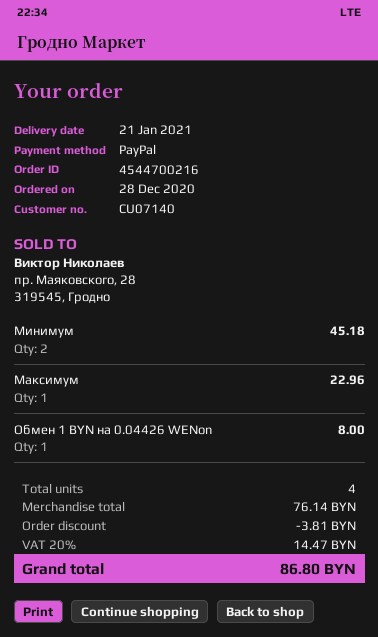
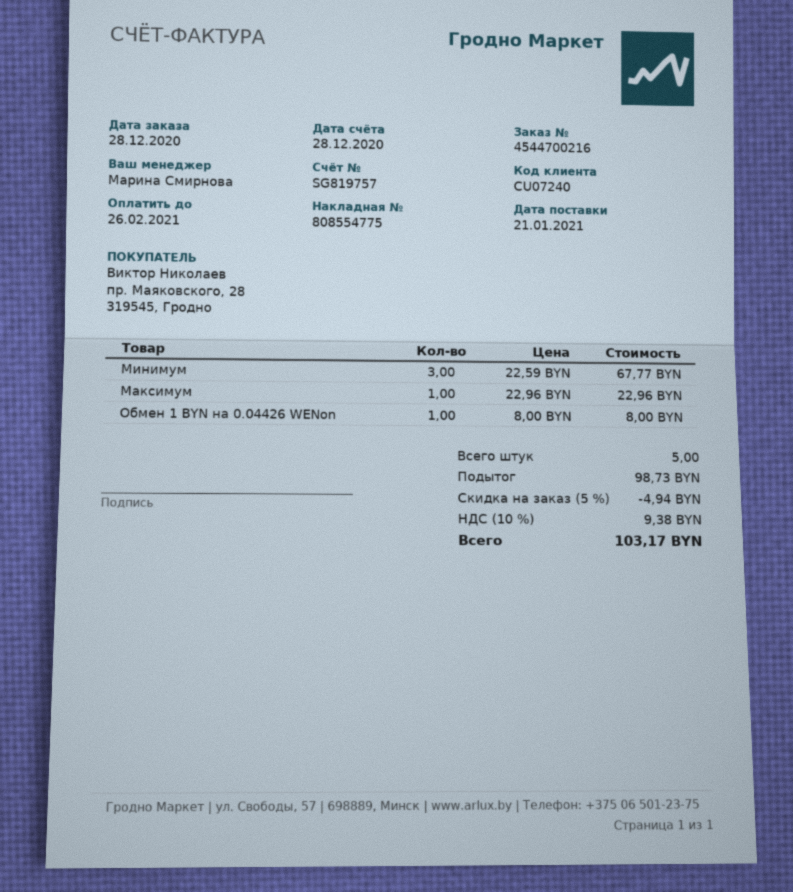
customer number: CU07140 -> CU07240
Минимум: 2 for 45.18 -> 3 for 67.77
total quantity: 4 -> 5
subtotal: 76.14 -> 98.73
discount: 3.81 -> 4.94
tax: 20% = 14.47 -> 10% = 9.38
total: 86.80 -> 103.17

